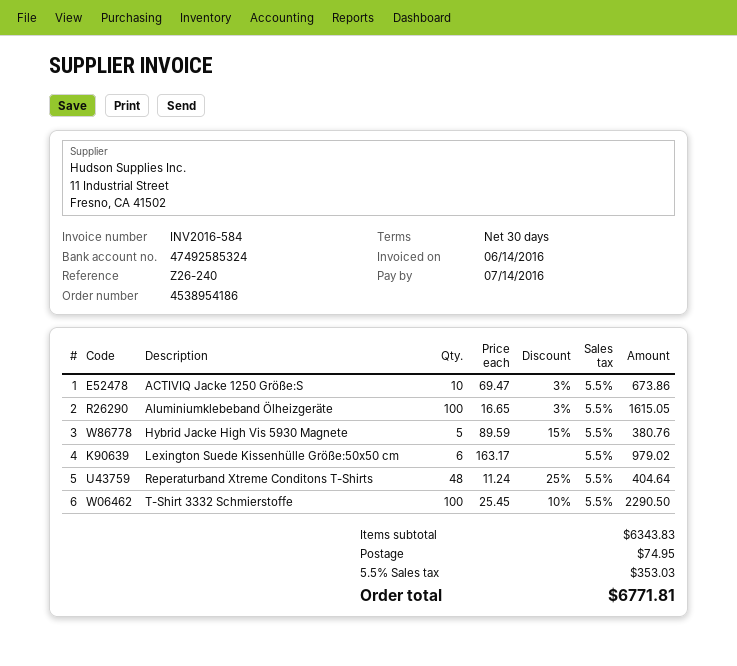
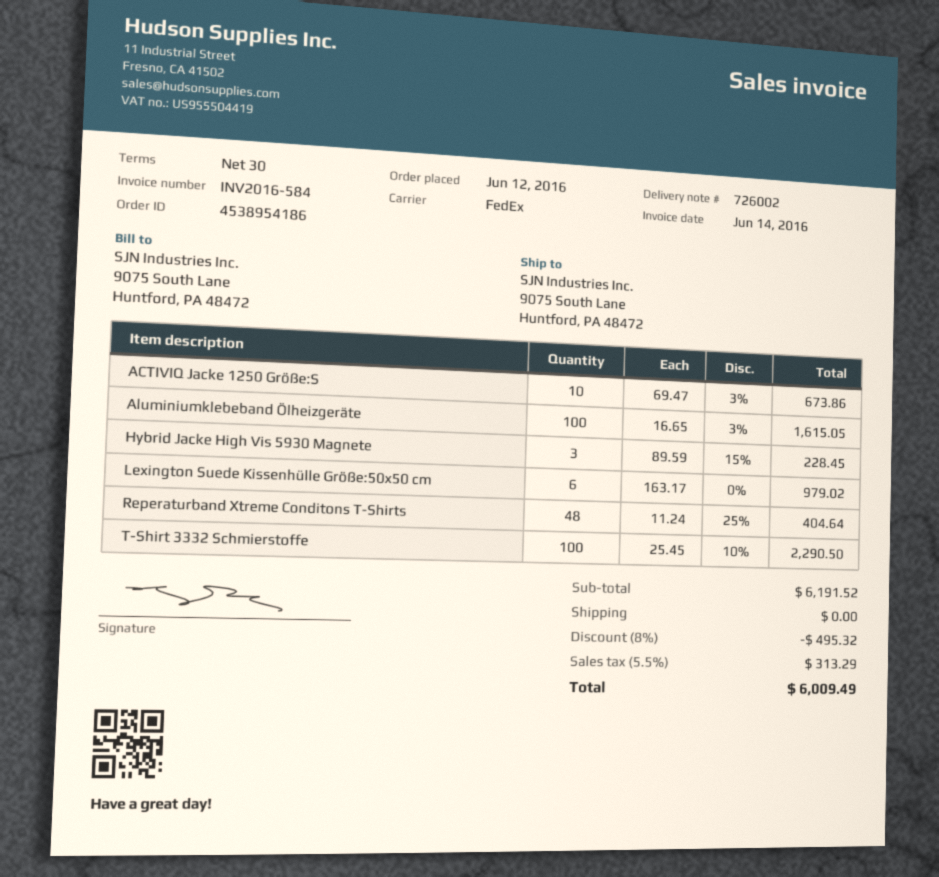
Hybrid Jacke High Vis 5930 Magnete: 5 x 89.59 - 15% = 380.76 -> 3 x 89.59 - 15% = 228.45
subtotal: 6343.83 -> 6191.52
discount: none -> 8% = 495.32
shipping: 74.95 -> 0.00
tax: 5.5% = 353.03 -> 5.5% = 313.29
total: 6771.81 -> 6009.49

